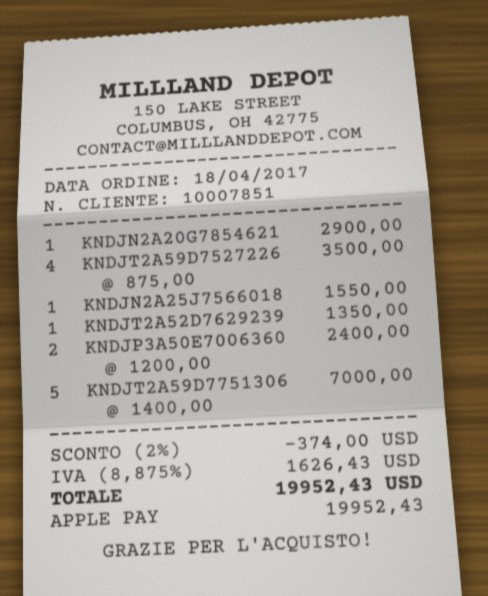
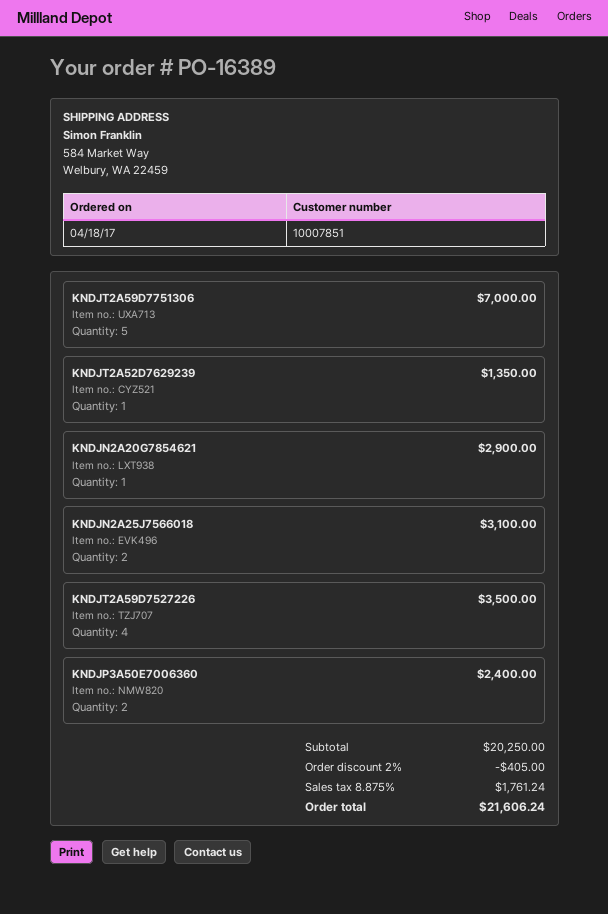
KNDJN2A25J7566018: 1 for 1550.00 -> 2 for 3100.00
discount: 2% = 374.00 -> 2% = 405.00
tax: 8.875% = 1626.43 -> 8.875% = 1761.24
total: 19952.43 -> 21606.24

